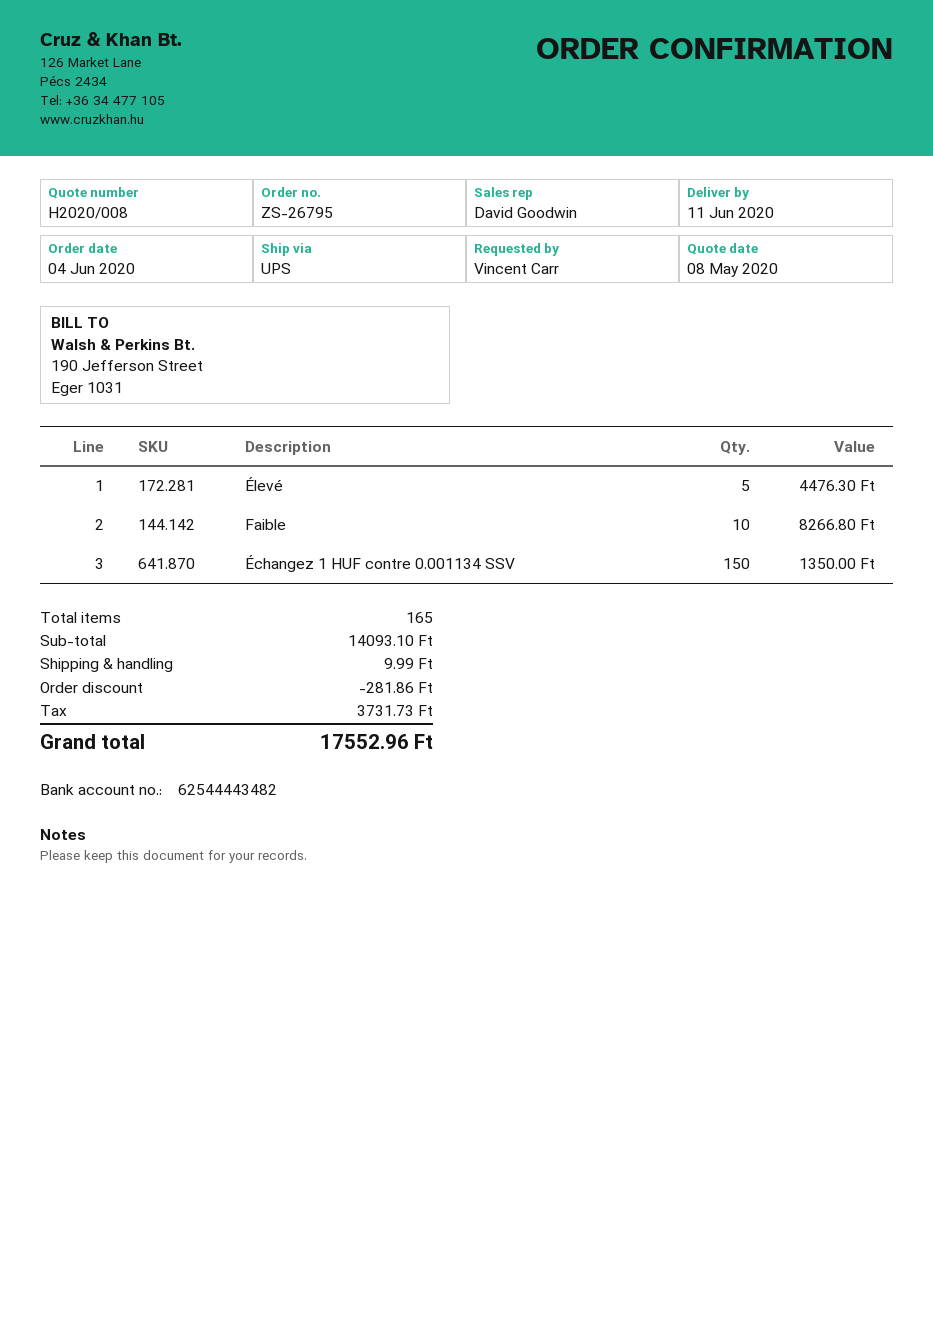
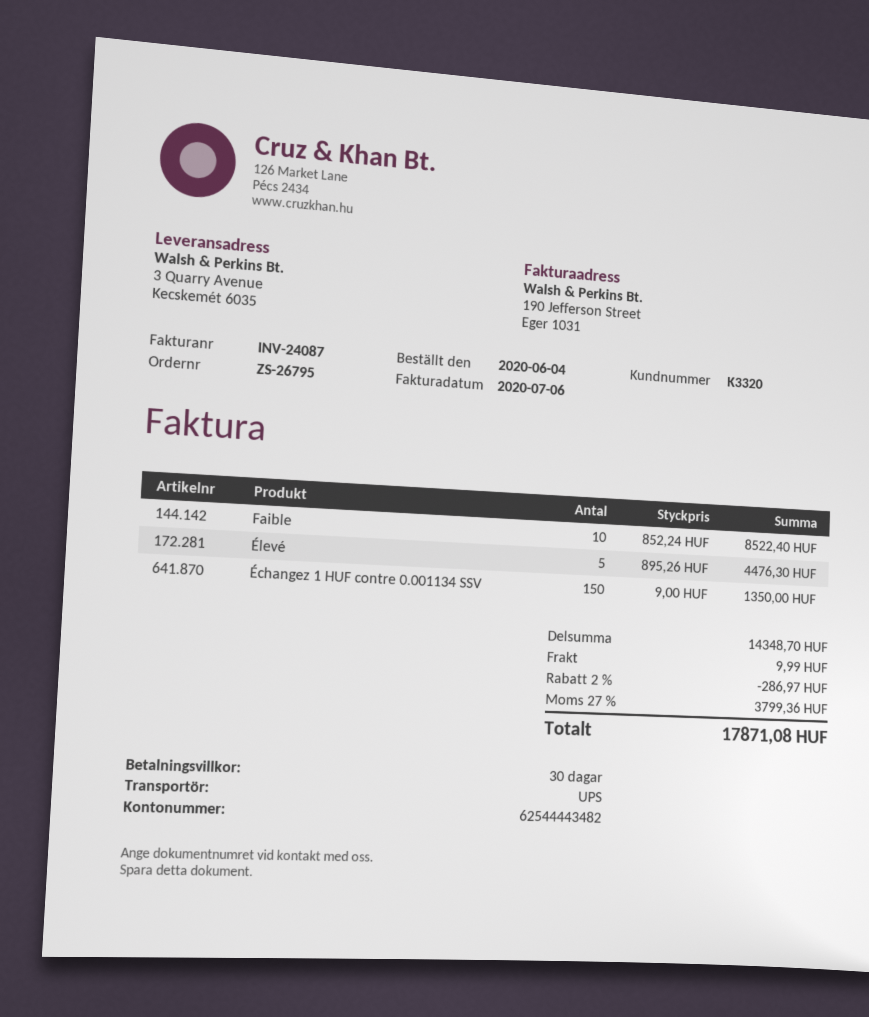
Faible: 10 for 8266.80 -> 10 for 8522.40
subtotal: 14093.10 -> 14348.70
discount: 281.86 -> 286.97
tax: 3731.73 -> 3799.36
total: 17552.96 -> 17871.08

